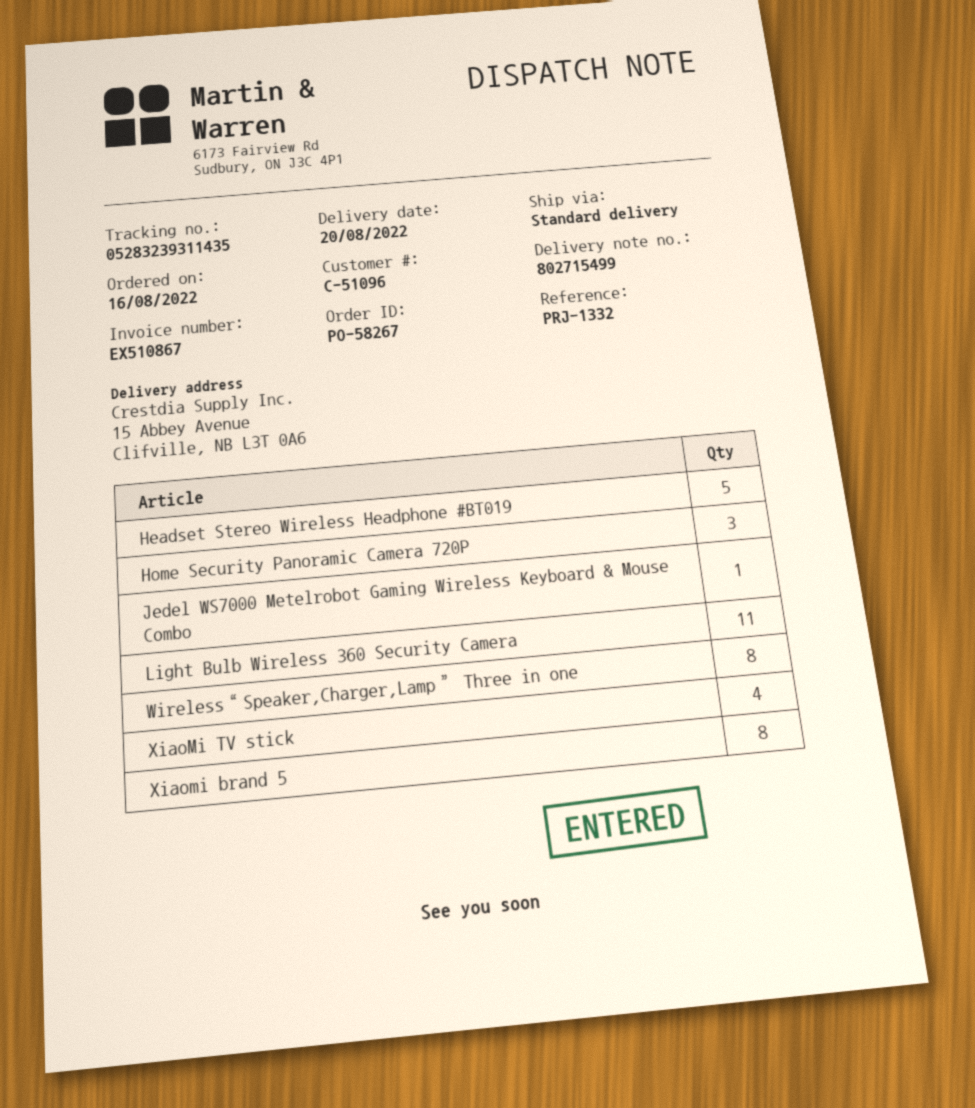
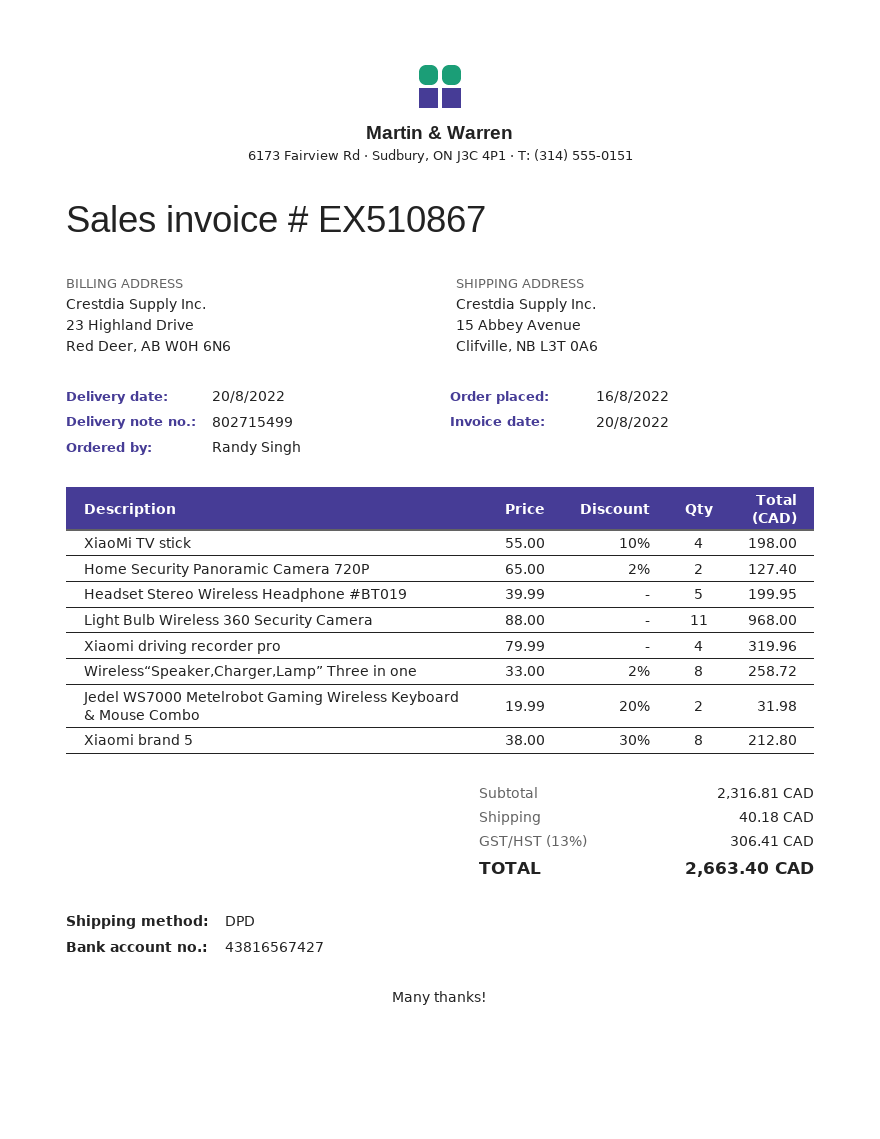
shipping method: standard -> DPD
Home Security Panoramic Camera 720P: 3 -> 2
Jedel WS7000 Metelrobot Gaming Wireless Keyboard & Mouse Combo: 1 -> 2
Xiaomi driving recorder pro: none -> 4

